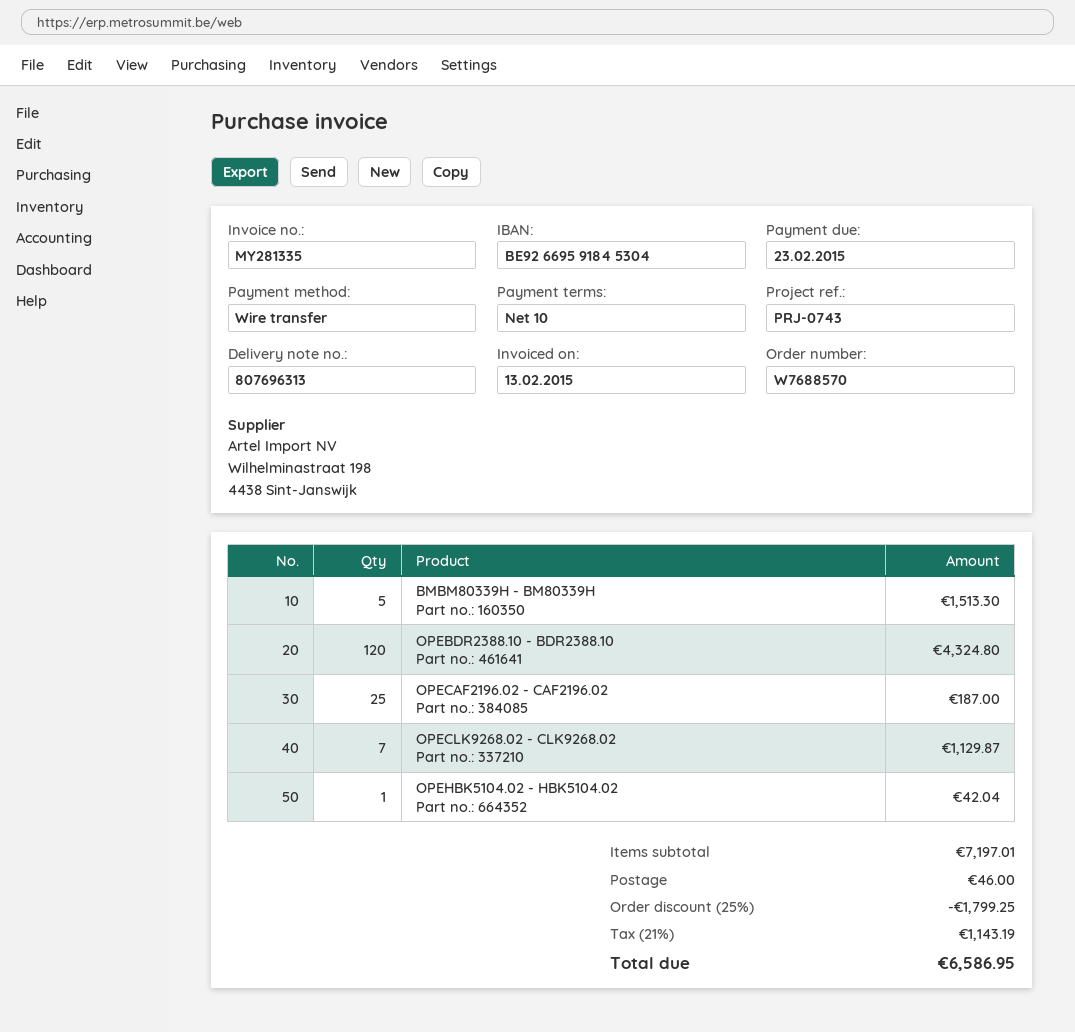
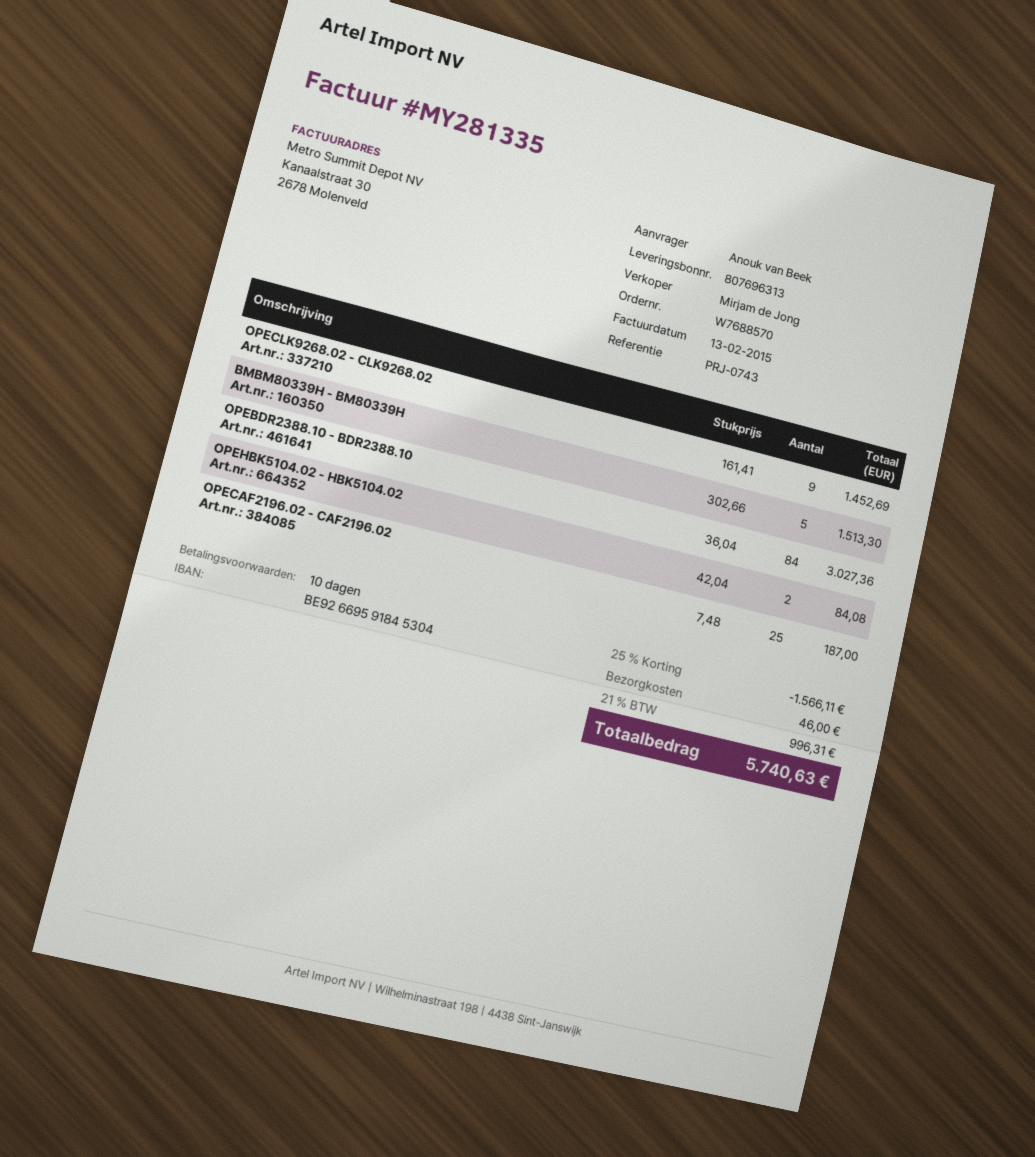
OPEBDR2388.10 - BDR2388.10: 120 for 4324.80 -> 84 for 3027.36
OPECLK9268.02 - CLK9268.02: 7 for 1129.87 -> 9 for 1452.69
OPEHBK5104.02 - HBK5104.02: 1 for 42.04 -> 2 for 84.08
discount: 25% = 1799.25 -> 25% = 1566.11
tax: 21% = 1143.19 -> 21% = 996.31
total: 6586.95 -> 5740.63

